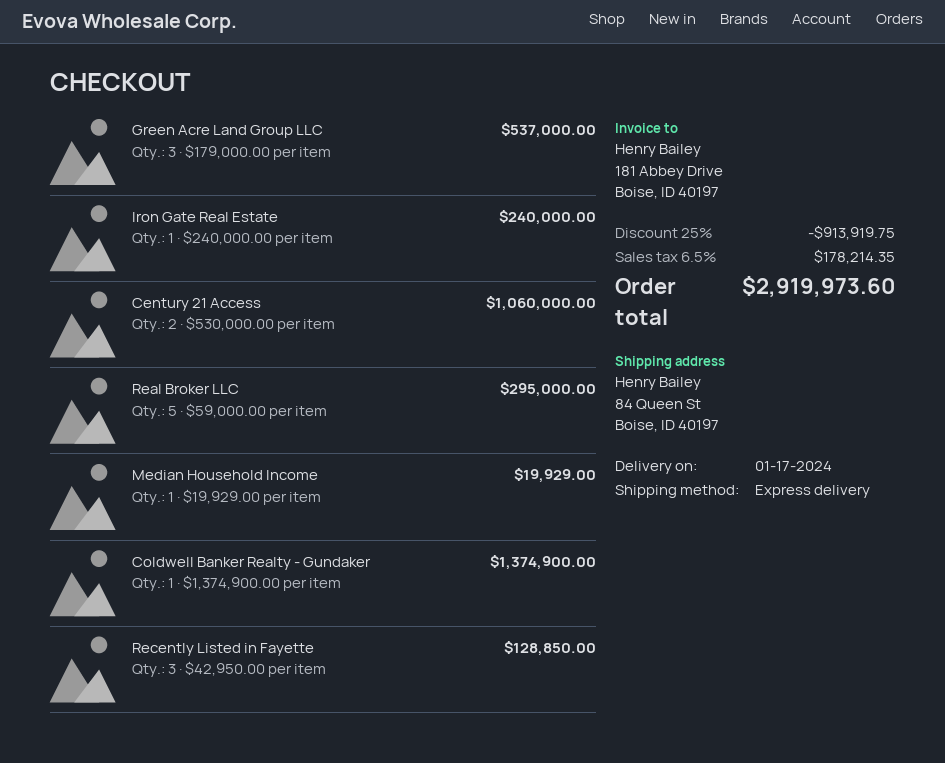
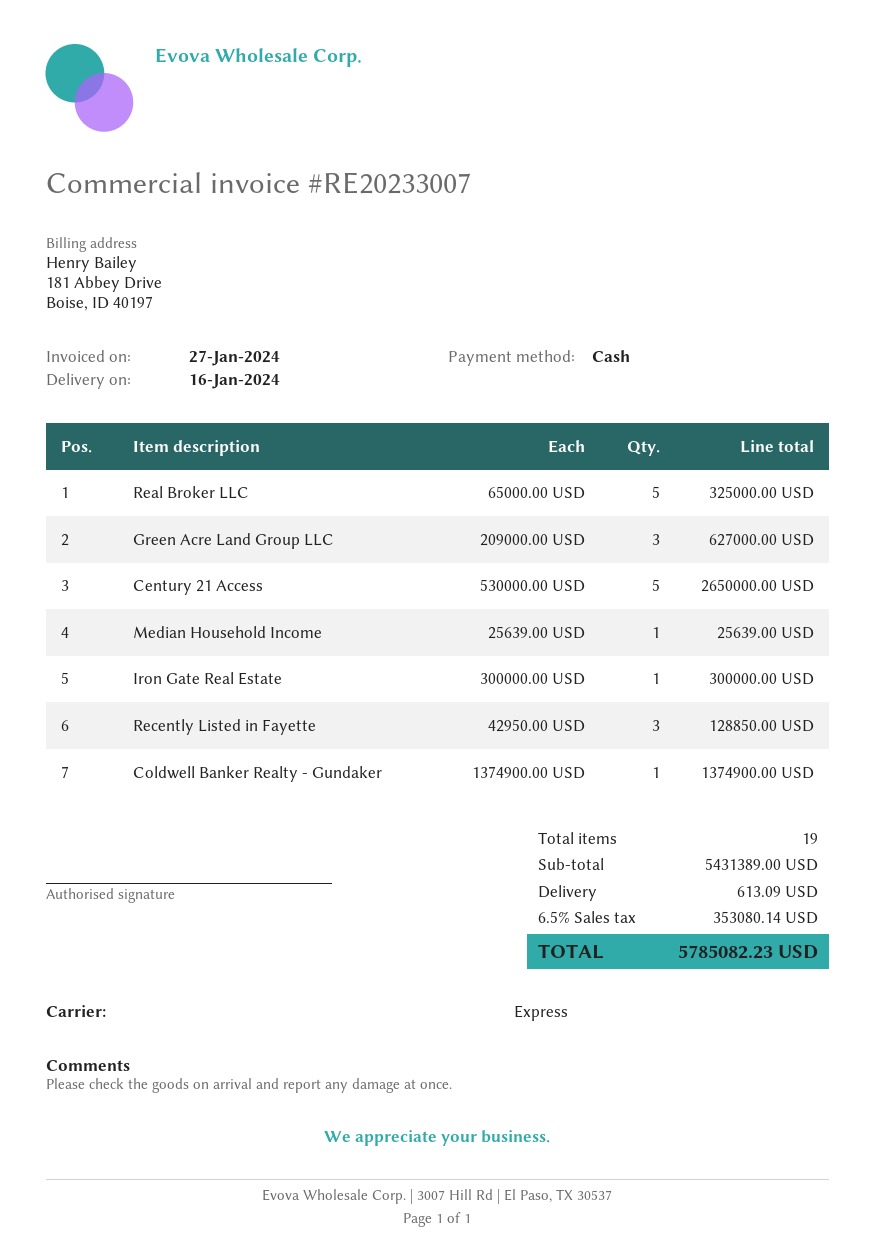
delivery date: 2024-01-17 -> 2024-01-16
Green Acre Land Group LLC: 3 x 179000.00 = 537000.00 -> 3 x 209000.00 = 627000.00
Iron Gate Real Estate: 1 x 240000.00 = 240000.00 -> 1 x 300000.00 = 300000.00
Century 21 Access: 2 x 530000.00 = 1060000.00 -> 5 x 530000.00 = 2650000.00
Real Broker LLC: 5 x 59000.00 = 295000.00 -> 5 x 65000.00 = 325000.00
Median Household Income: 1 x 19929.00 = 19929.00 -> 1 x 25639.00 = 25639.00
discount: 25% = 913919.75 -> none
shipping: none -> 613.09
tax: 6.5% = 178214.35 -> 6.5% = 353080.14
total: 2919973.60 -> 5785082.23

